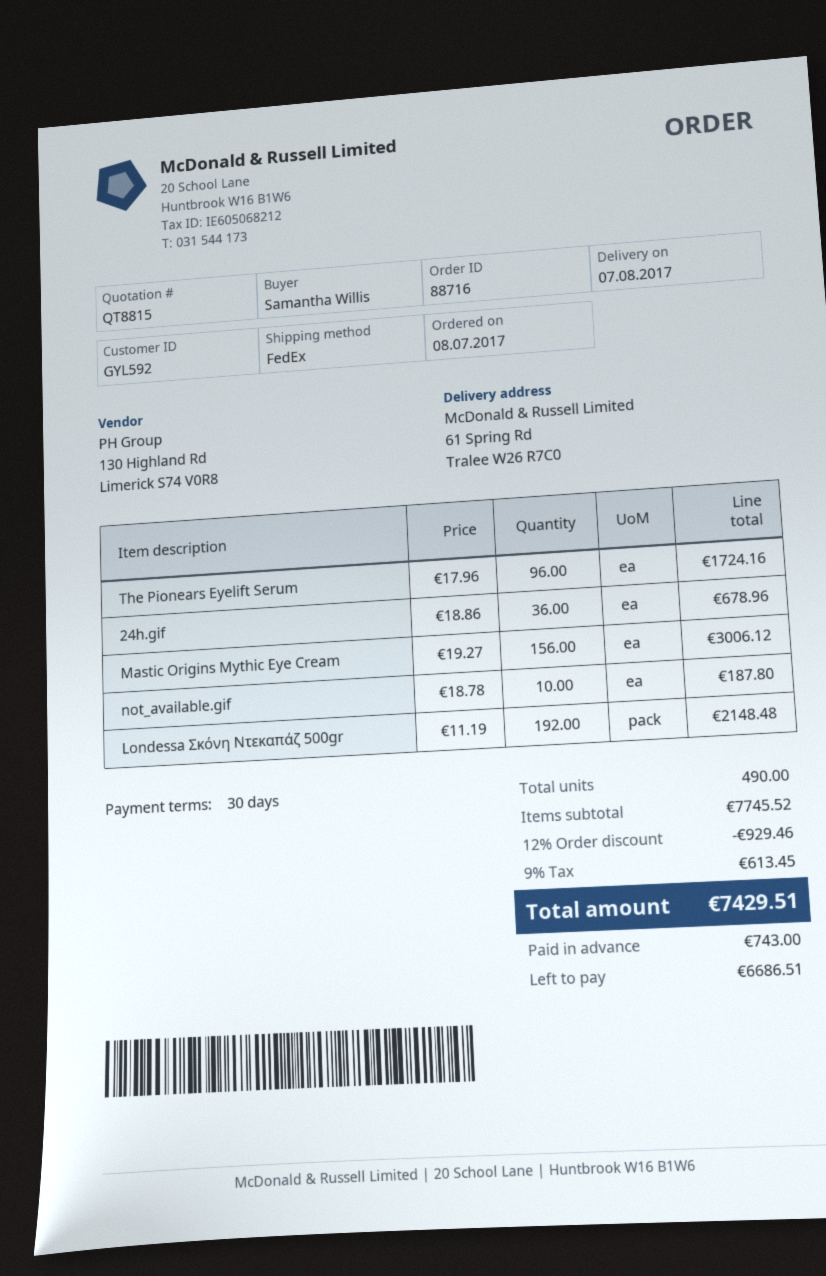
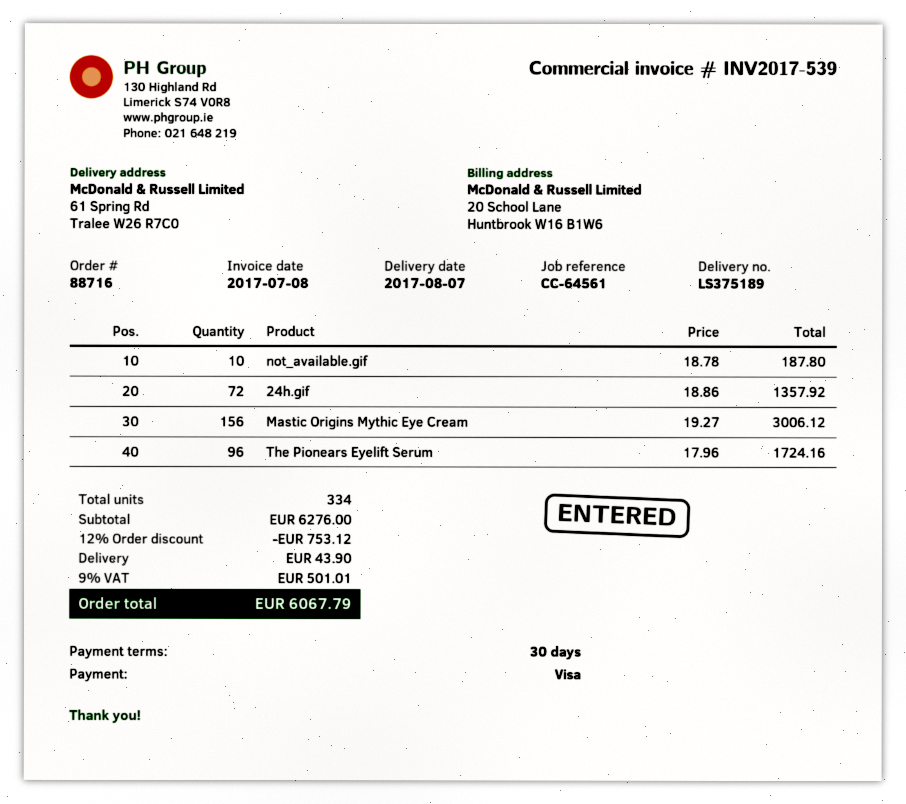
24h.gif: 36 x 18.86 = 678.96 -> 72 x 18.86 = 1357.92
Londessa Σκόνη Ντεκαπάζ 500gr: 192 x 11.19 = 2148.48 -> none
total quantity: 490 -> 334
subtotal: 7745.52 -> 6276.00
discount: 12% = 929.46 -> 12% = 753.12
shipping: none -> 43.90
tax: 9% = 613.45 -> 9% = 501.01
total: 7429.51 -> 6067.79

